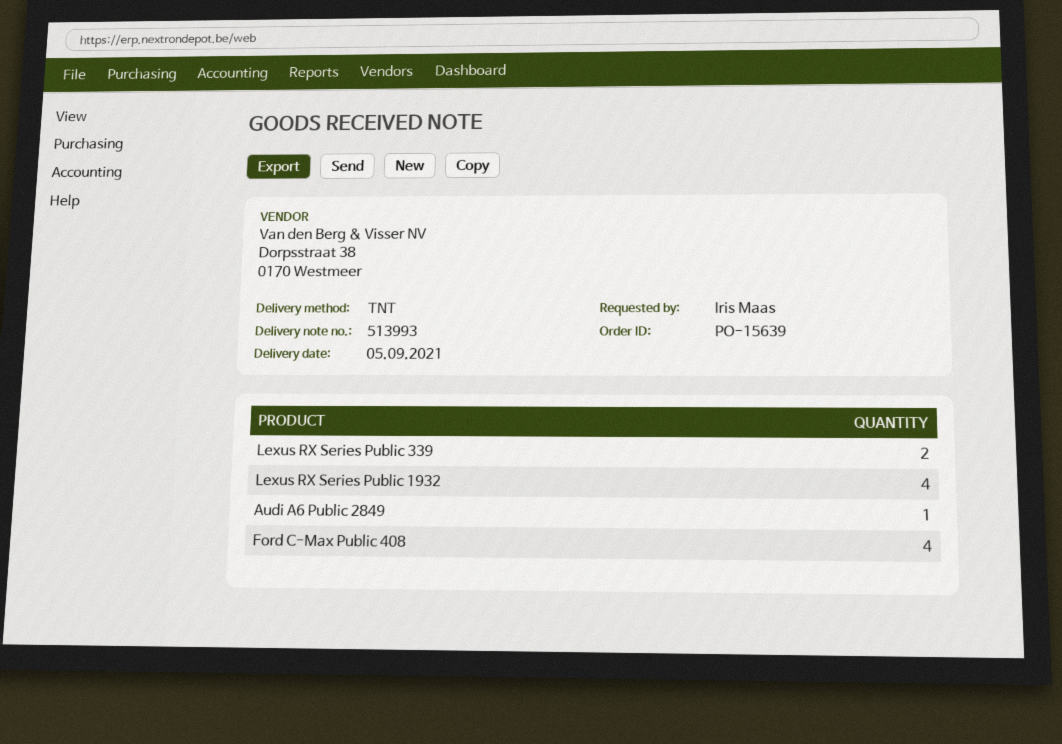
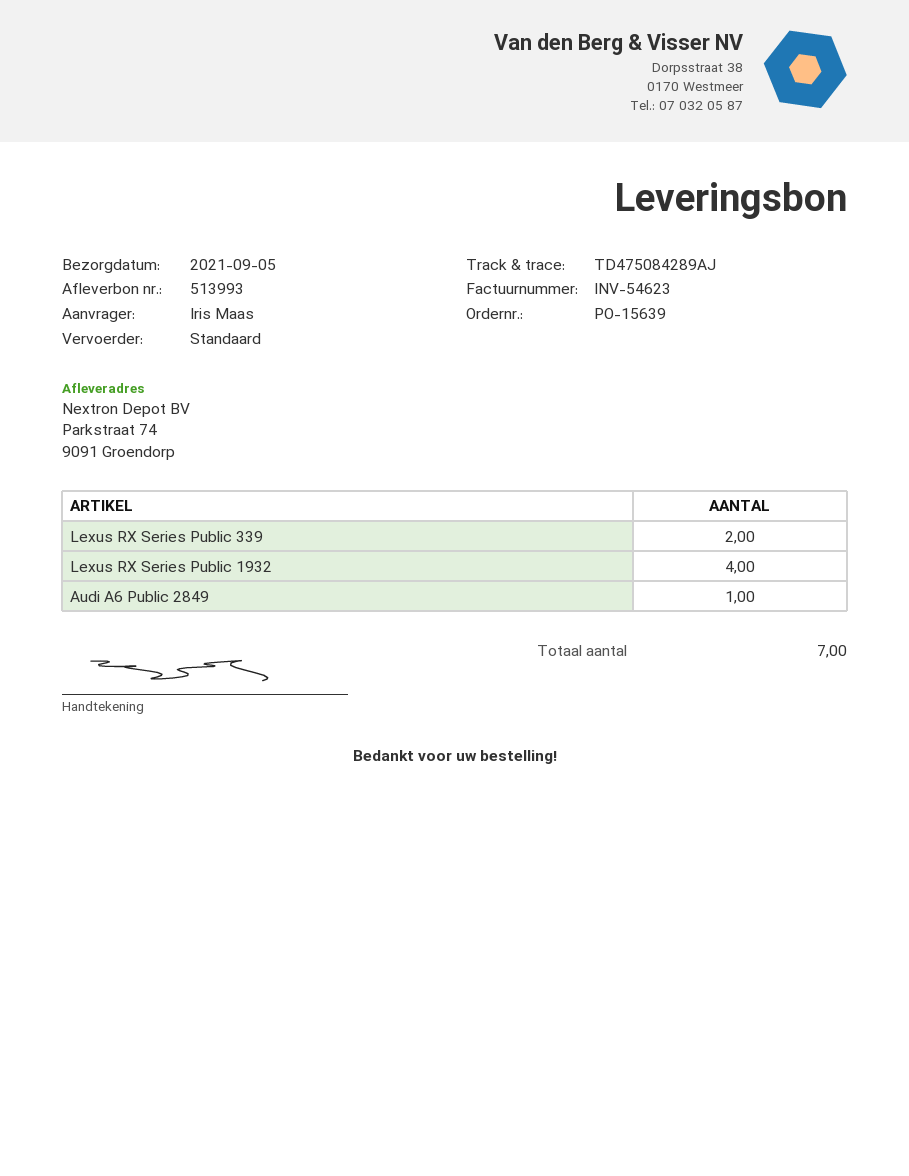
shipping method: TNT -> standard
Ford C-Max Public 408: 4 -> none

